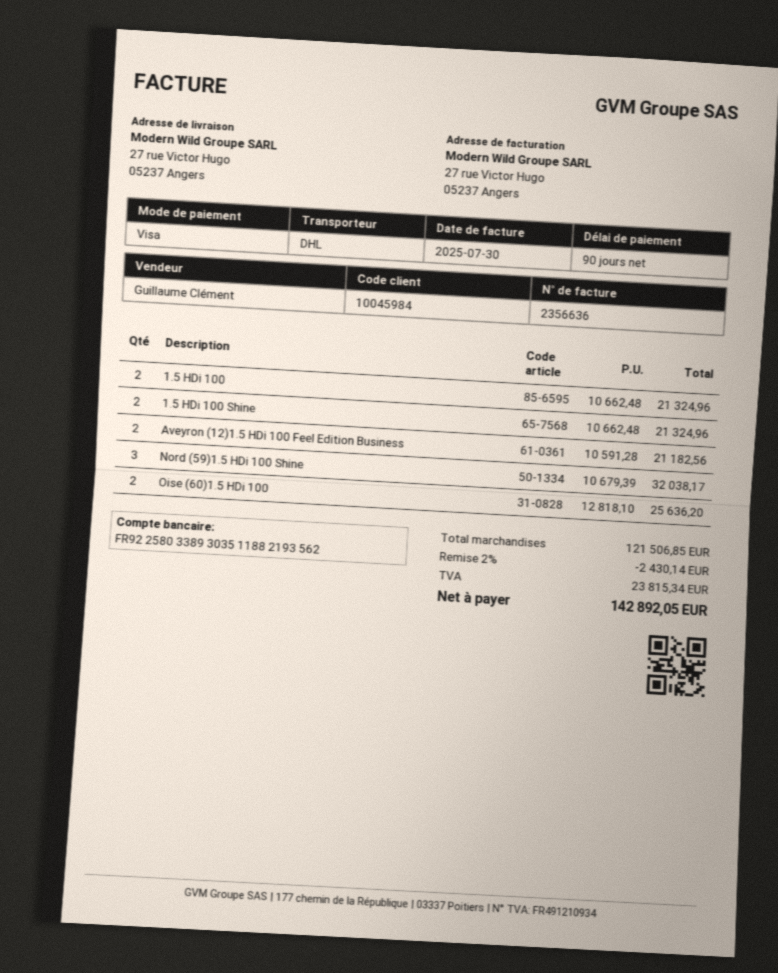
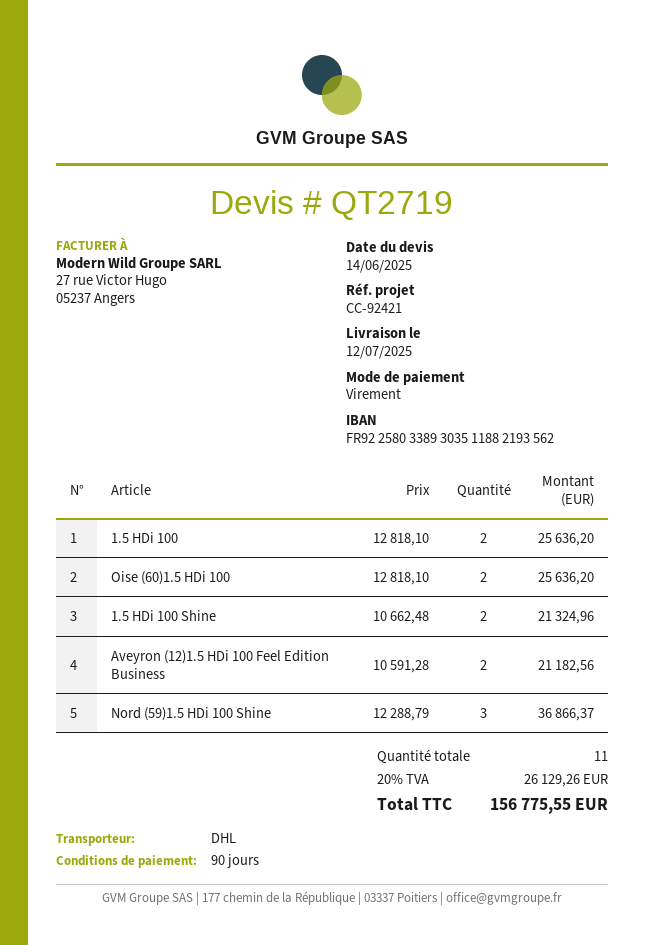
payment method: Visa -> bank transfer
1.5 HDi 100: 2 x 10662.48 = 21324.96 -> 2 x 12818.10 = 25636.20
Nord (59)1.5 HDi 100 Shine: 3 x 10679.39 = 32038.17 -> 3 x 12288.79 = 36866.37
discount: 2% = 2430.14 -> none
tax: 23815.34 -> 26129.26
total: 142892.05 -> 156775.55

